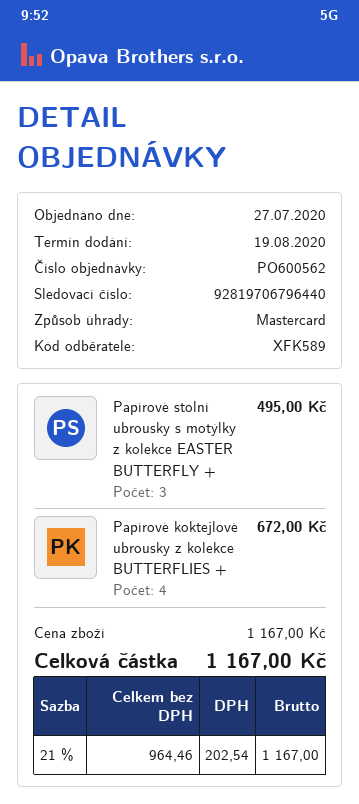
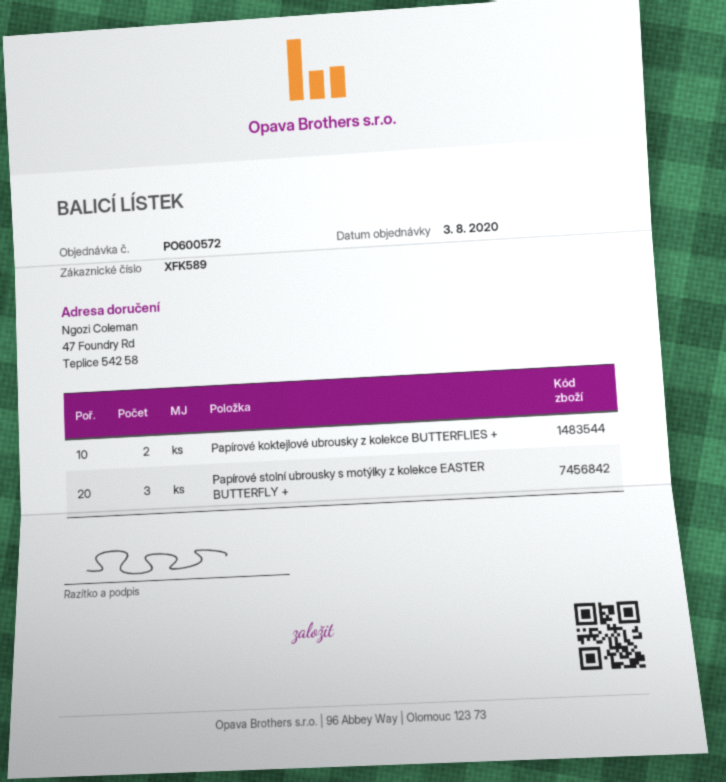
order number: PO600562 -> PO600572
order date: 2020-07-27 -> 2020-08-03
Papírové koktejlové ubrousky z kolekce BUTTERFLIES +: 4 -> 2

